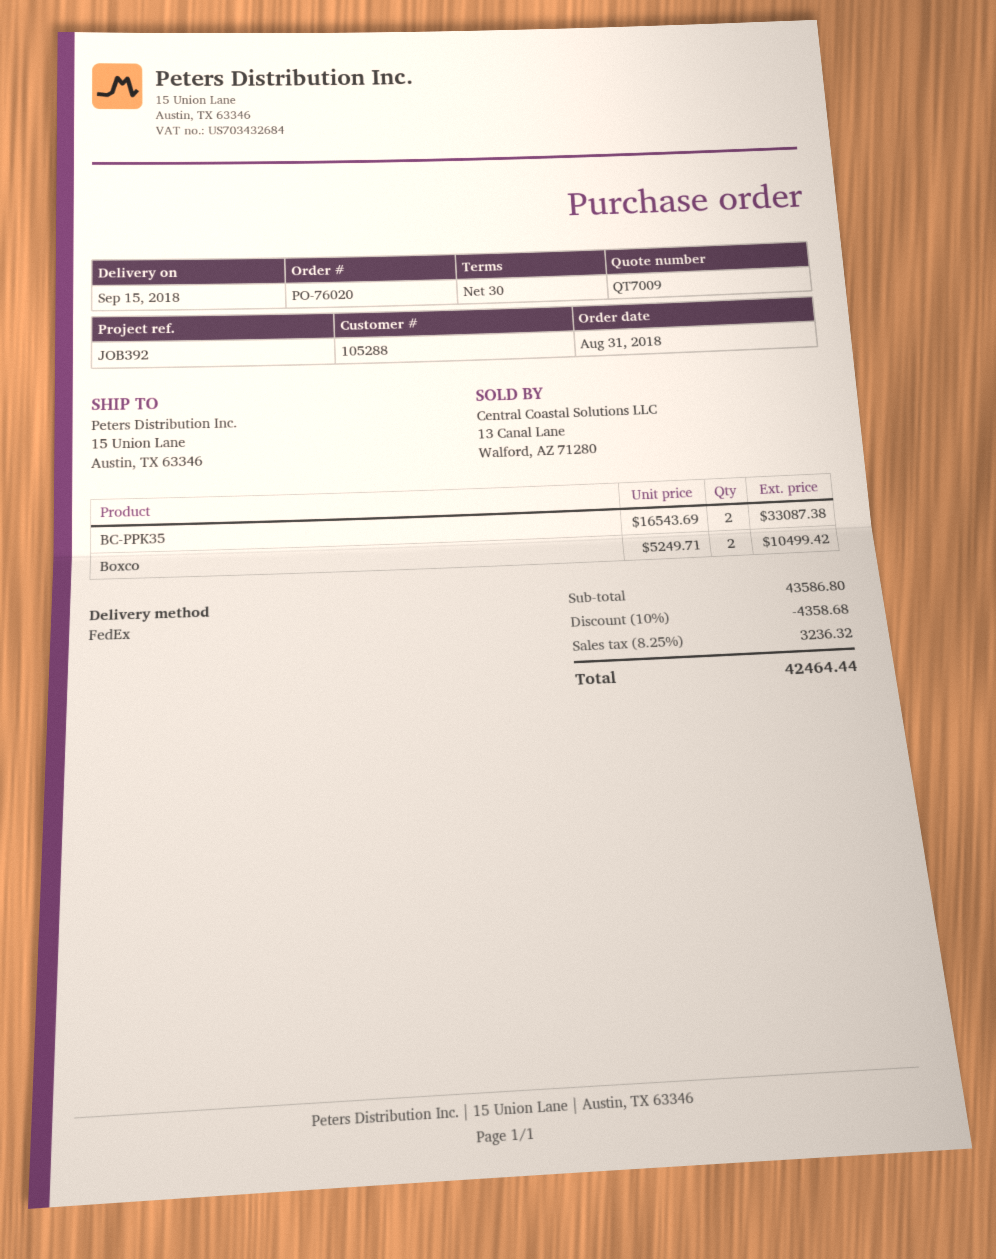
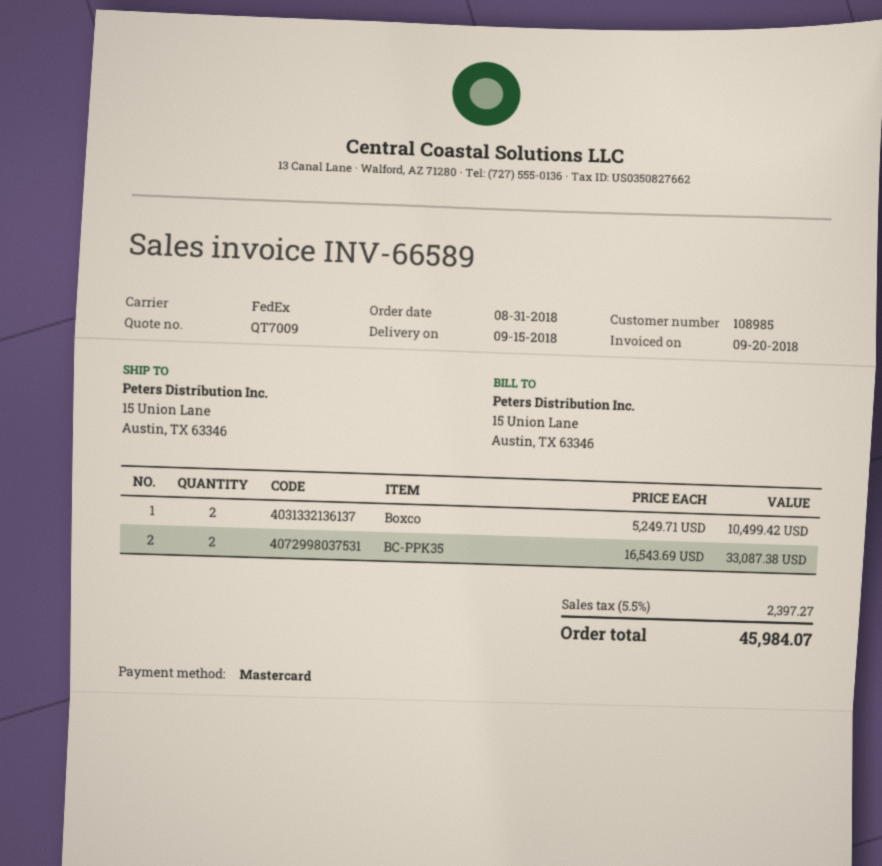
customer number: 105288 -> 108985
discount: 10% = 4358.68 -> none
tax: 8.25% = 3236.32 -> 5.5% = 2397.27
total: 42464.44 -> 45984.07

